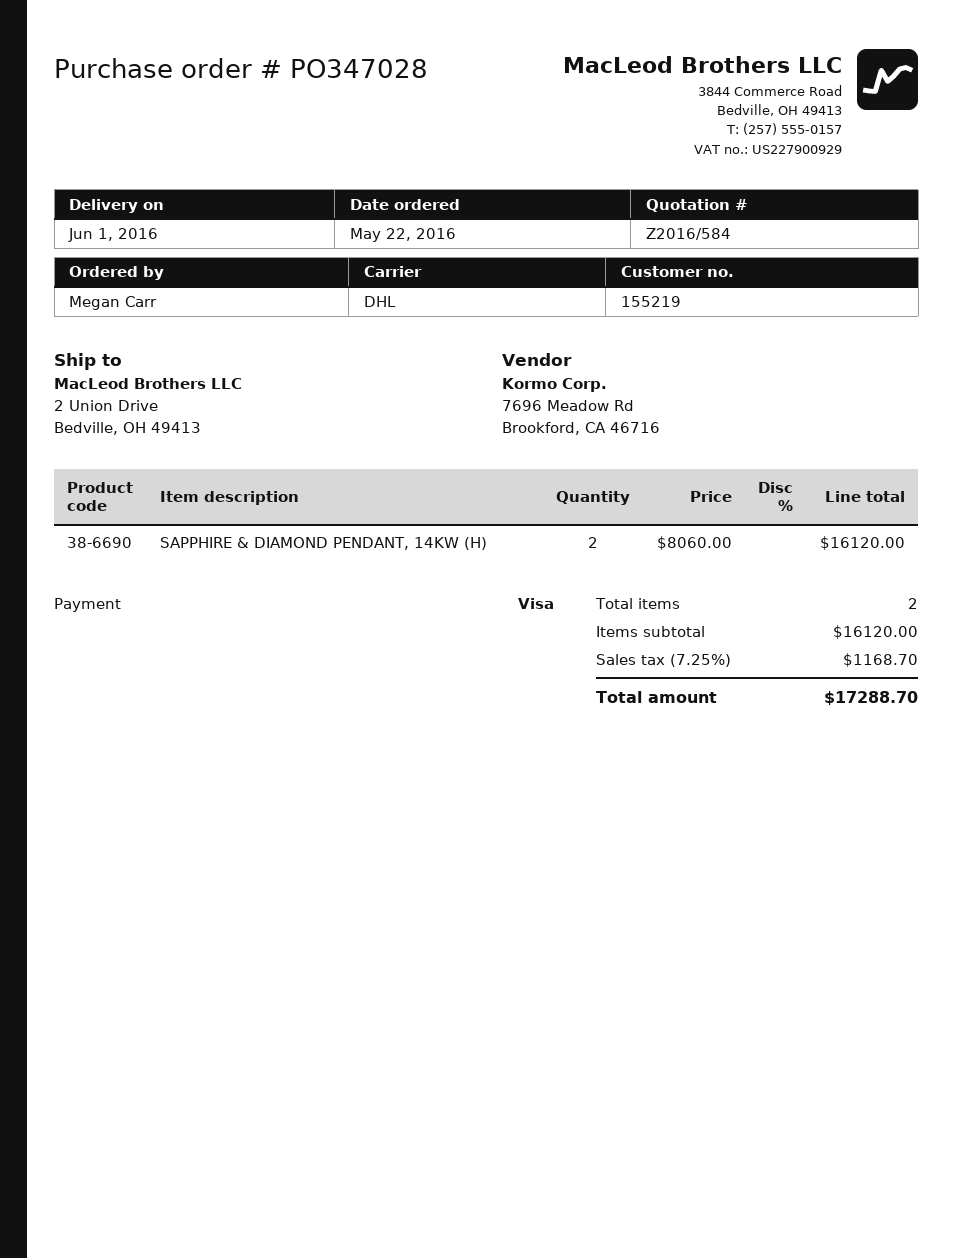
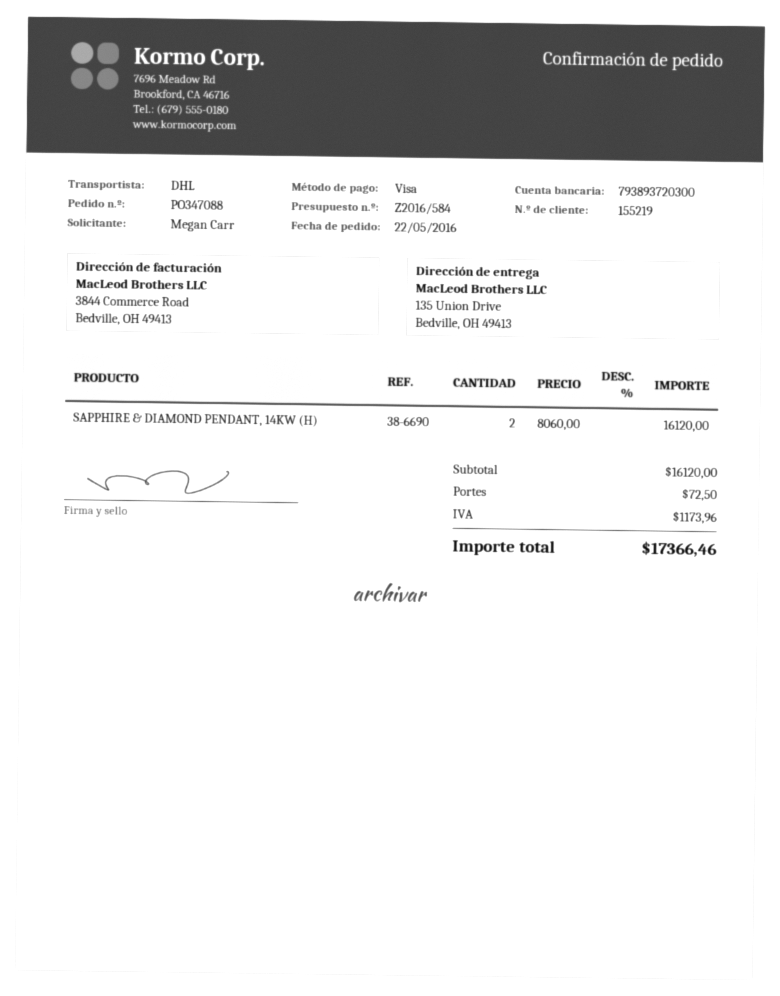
order number: PO347028 -> PO347088
ship to: 2 Union Drive, Bedville, OH 49413 -> 135 Union Drive, Bedville, OH 49413
shipping: none -> 72.50
tax: 1168.70 -> 1173.96
total: 17288.70 -> 17366.46

